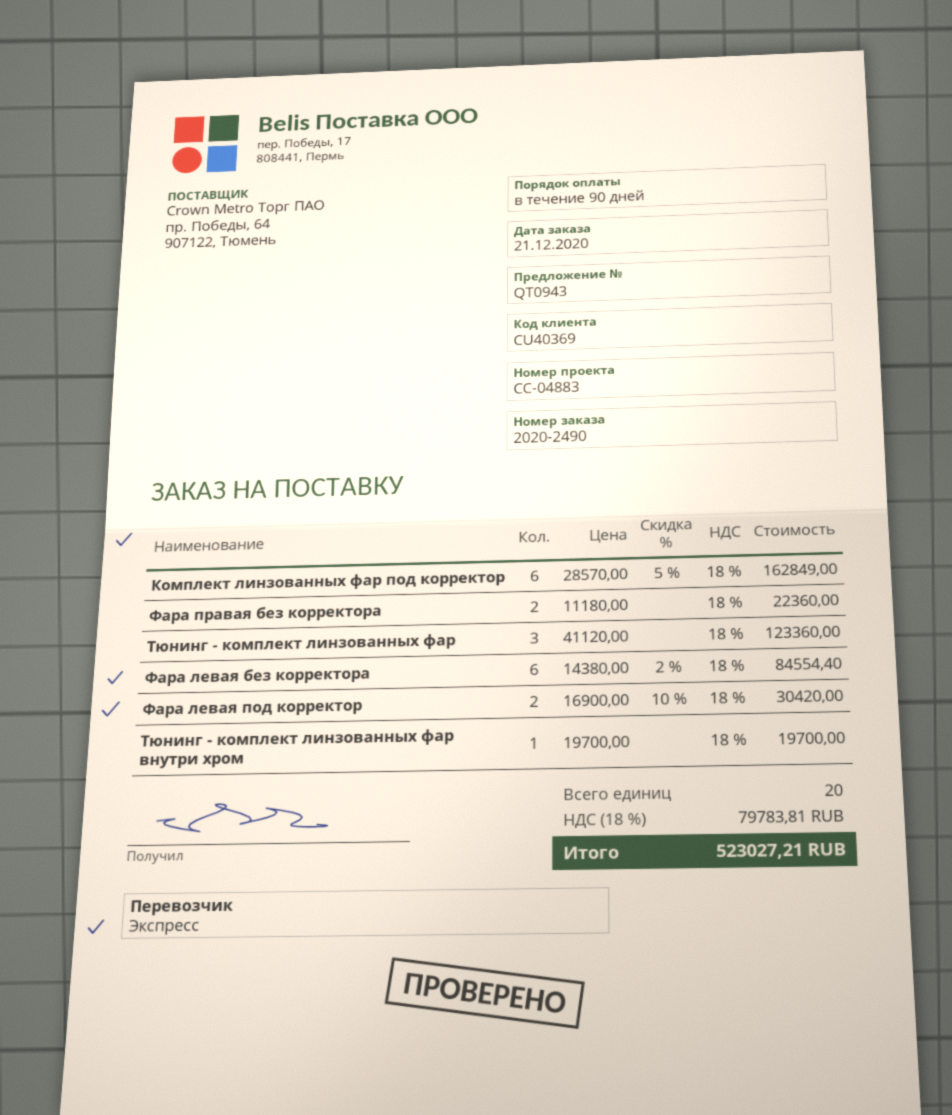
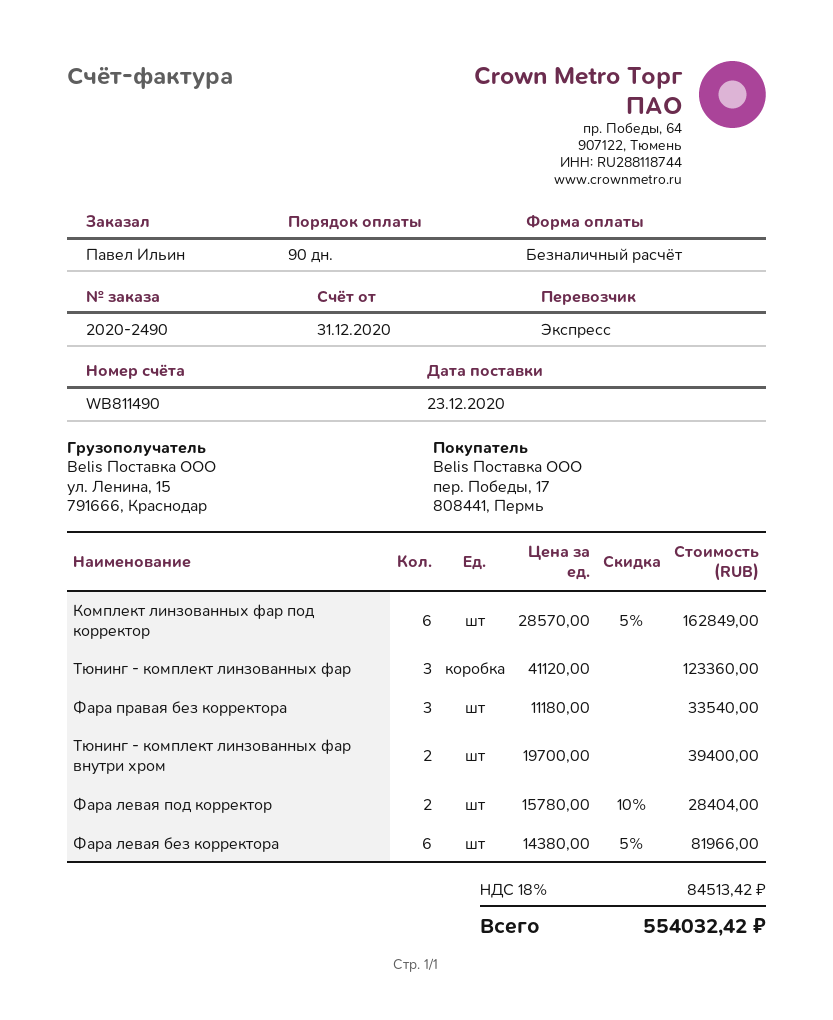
Фара правая без корректора: 2 x 11180.00 = 22360.00 -> 3 x 11180.00 = 33540.00
Фара левая без корректора: 6 x 14380.00 - 2% = 84554.40 -> 6 x 14380.00 - 5% = 81966.00
Фара левая под корректор: 2 x 16900.00 - 10% = 30420.00 -> 2 x 15780.00 - 10% = 28404.00
Тюнинг - комплект линзованных фар внутри хром: 1 x 19700.00 = 19700.00 -> 2 x 19700.00 = 39400.00
tax: 18% = 79783.81 -> 18% = 84513.42
total: 523027.21 -> 554032.42

